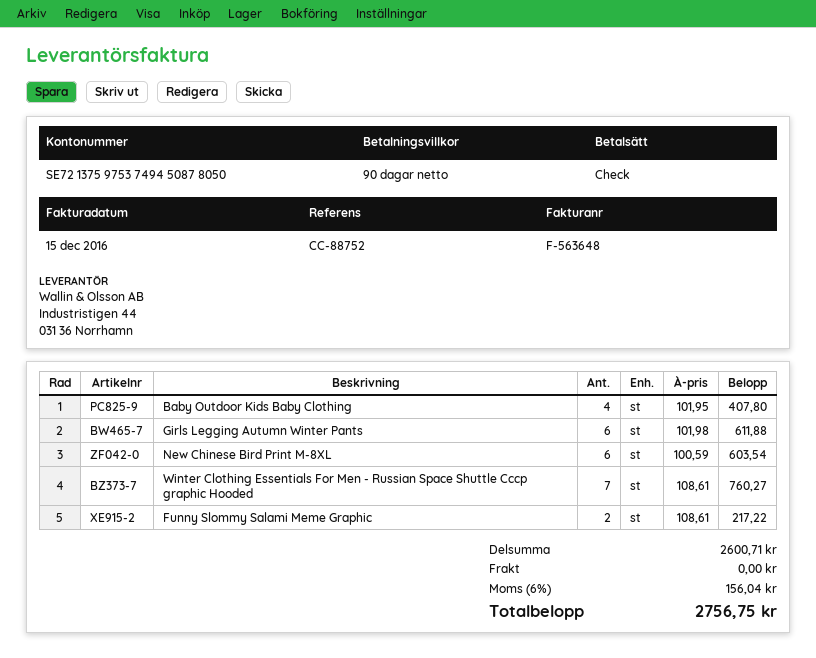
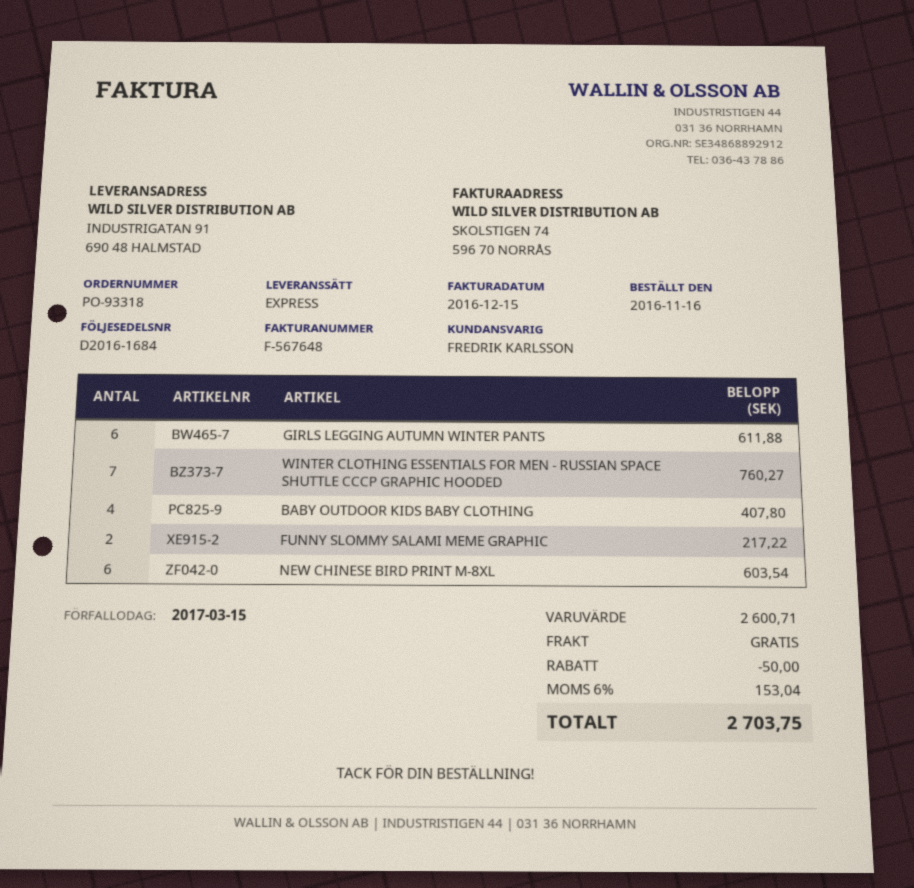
invoice number: F-563648 -> F-567648
discount: none -> 50.00
tax: 6% = 156.04 -> 6% = 153.04
total: 2756.75 -> 2703.75

